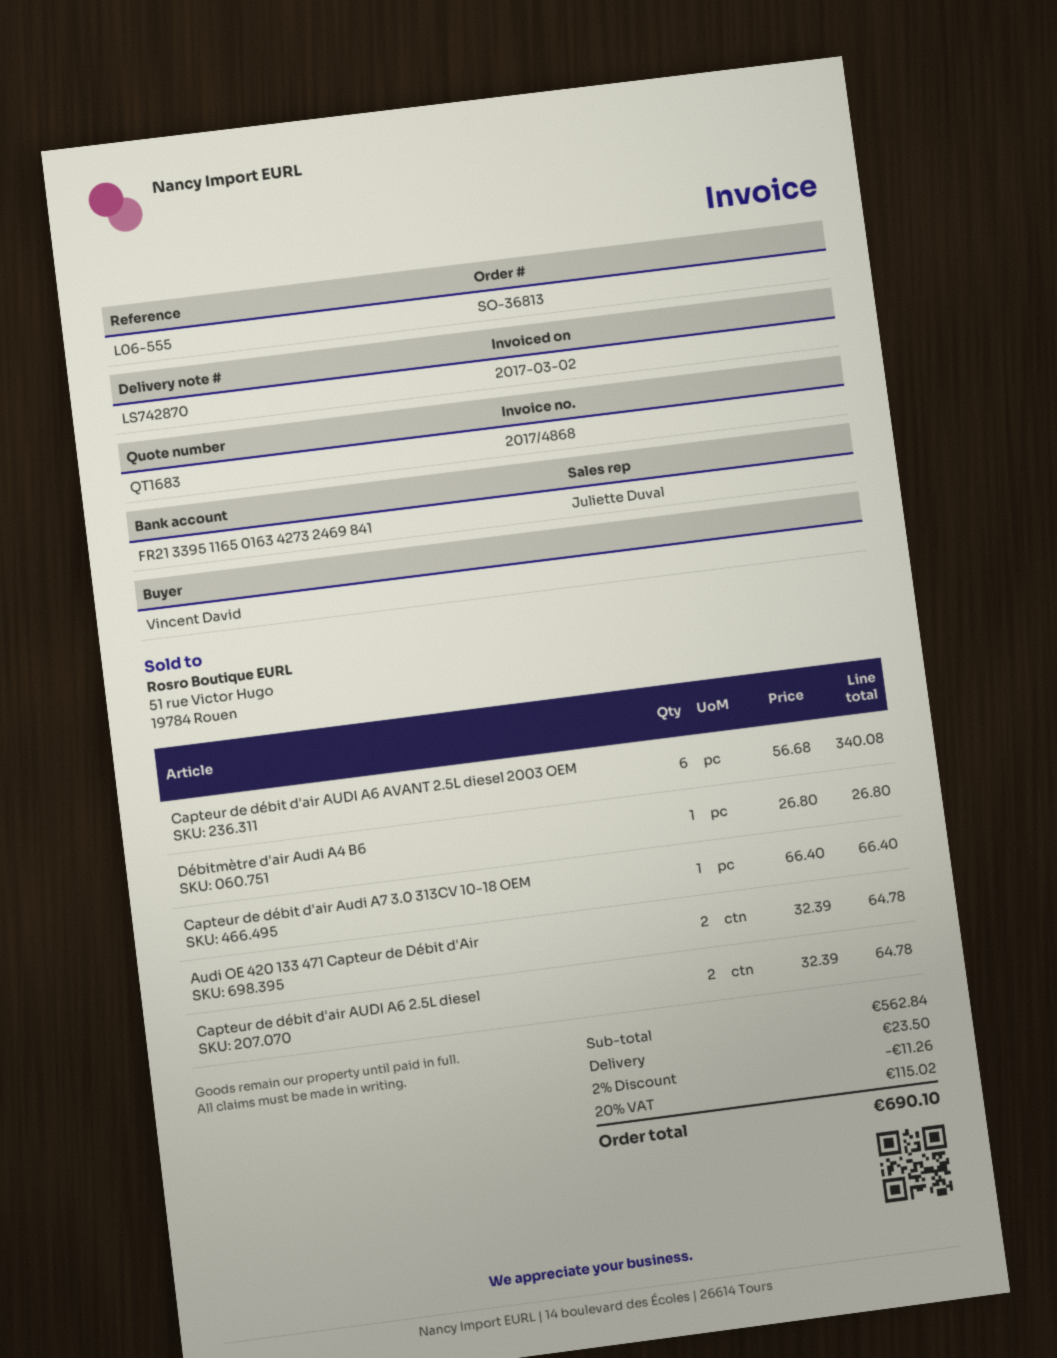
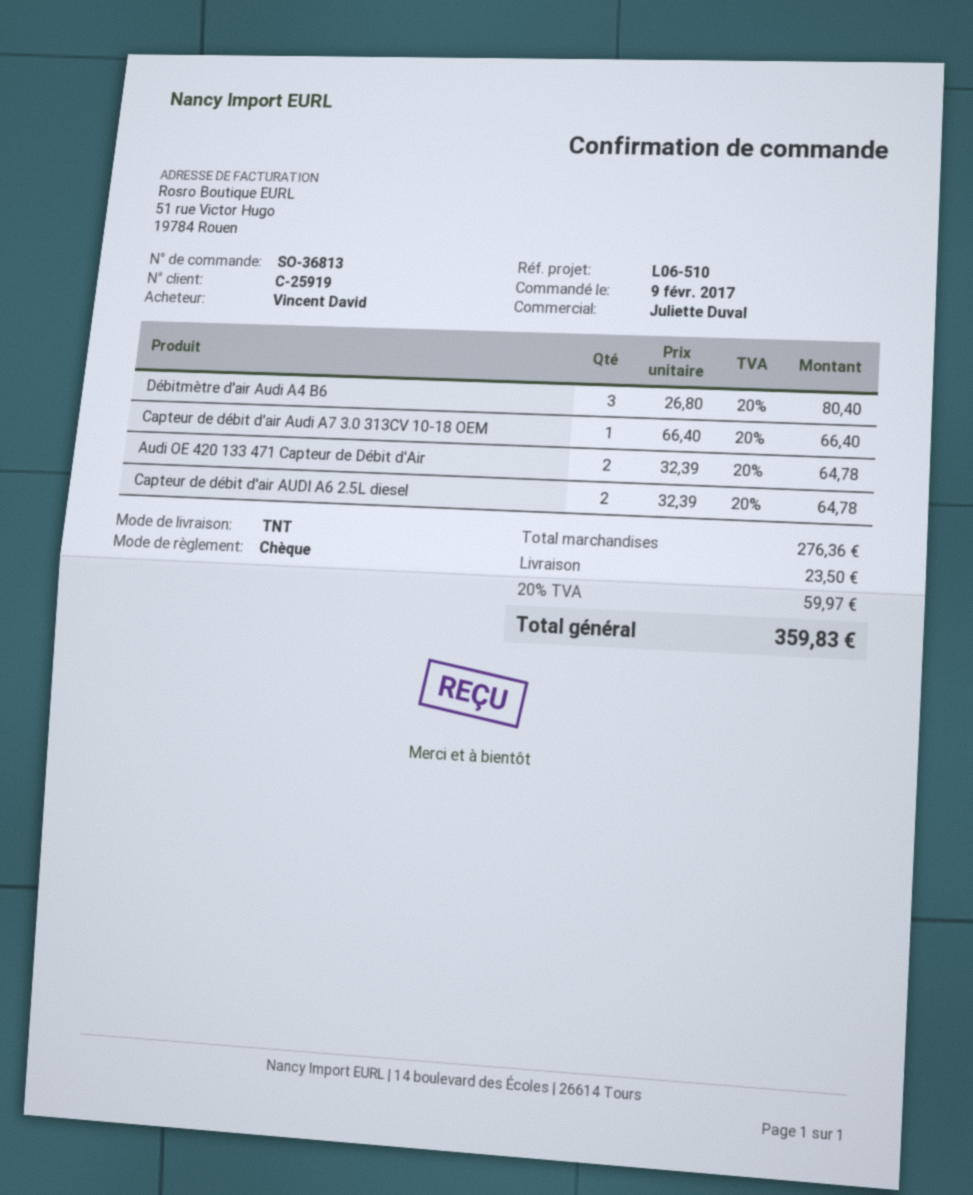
reference: L06-555 -> L06-510
Capteur de débit d'air AUDI A6 AVANT 2.5L diesel 2003 OEM: 6 x 56.68 = 340.08 -> none
Débitmètre d'air Audi A4 B6: 1 x 26.80 = 26.80 -> 3 x 26.80 = 80.40
subtotal: 562.84 -> 276.36
discount: 2% = 11.26 -> none
tax: 20% = 115.02 -> 20% = 59.97
total: 690.10 -> 359.83

